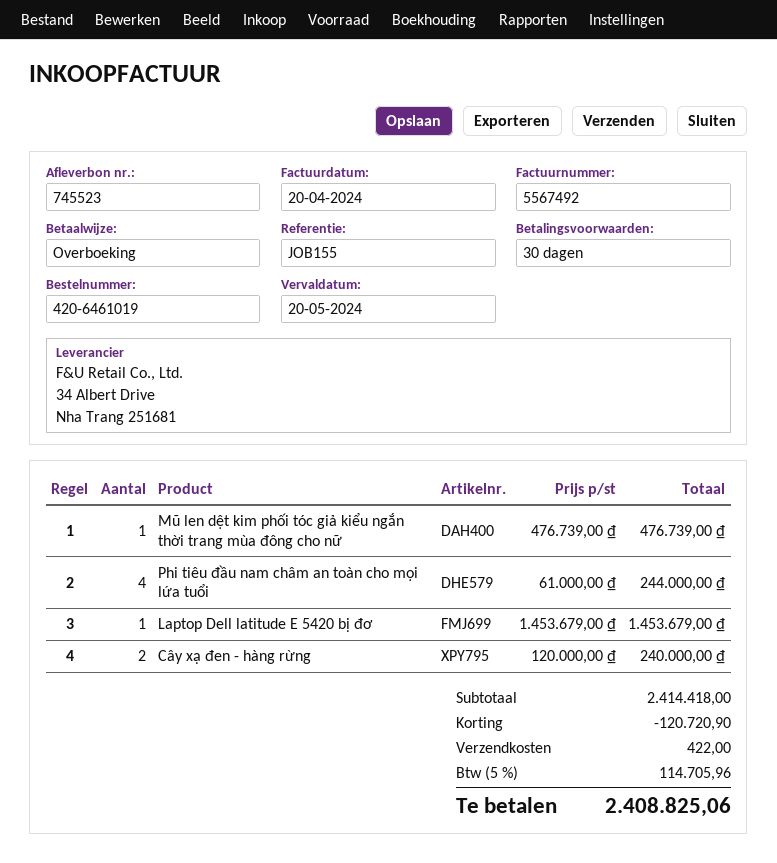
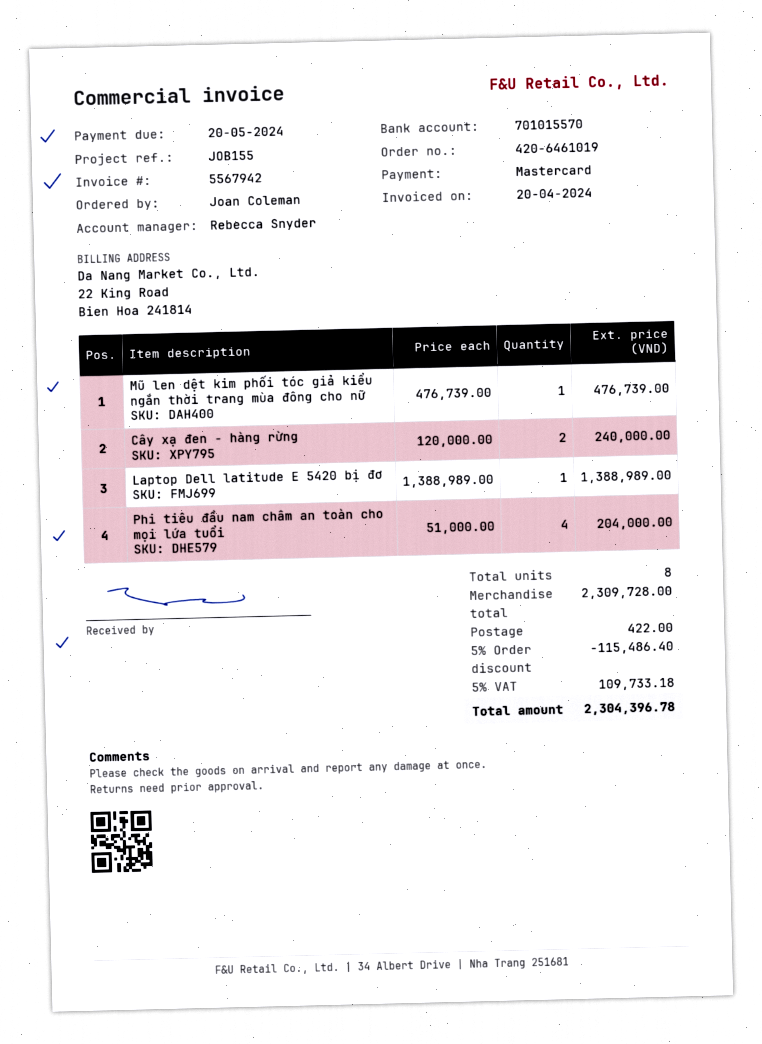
invoice number: 5567492 -> 5567942
payment method: bank transfer -> Mastercard
Phi tiêu đầu nam châm an toàn cho mọi lứa tuổi: 4 x 61000.00 = 244000.00 -> 4 x 51000.00 = 204000.00
Laptop Dell latitude E 5420 bị đơ: 1 x 1453679.00 = 1453679.00 -> 1 x 1388989.00 = 1388989.00
subtotal: 2414418.00 -> 2309728.00
discount: 120720.90 -> 115486.40
tax: 5% = 114705.96 -> 5% = 109733.18
total: 2408825.06 -> 2304396.78

